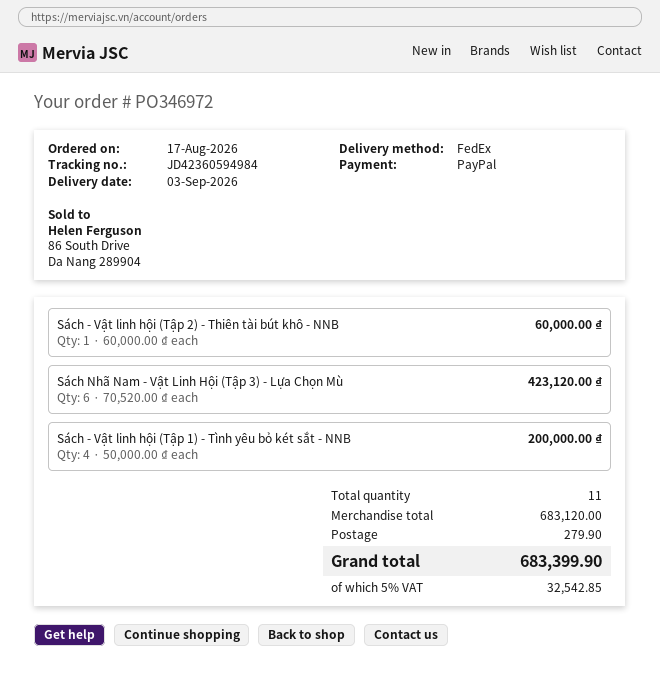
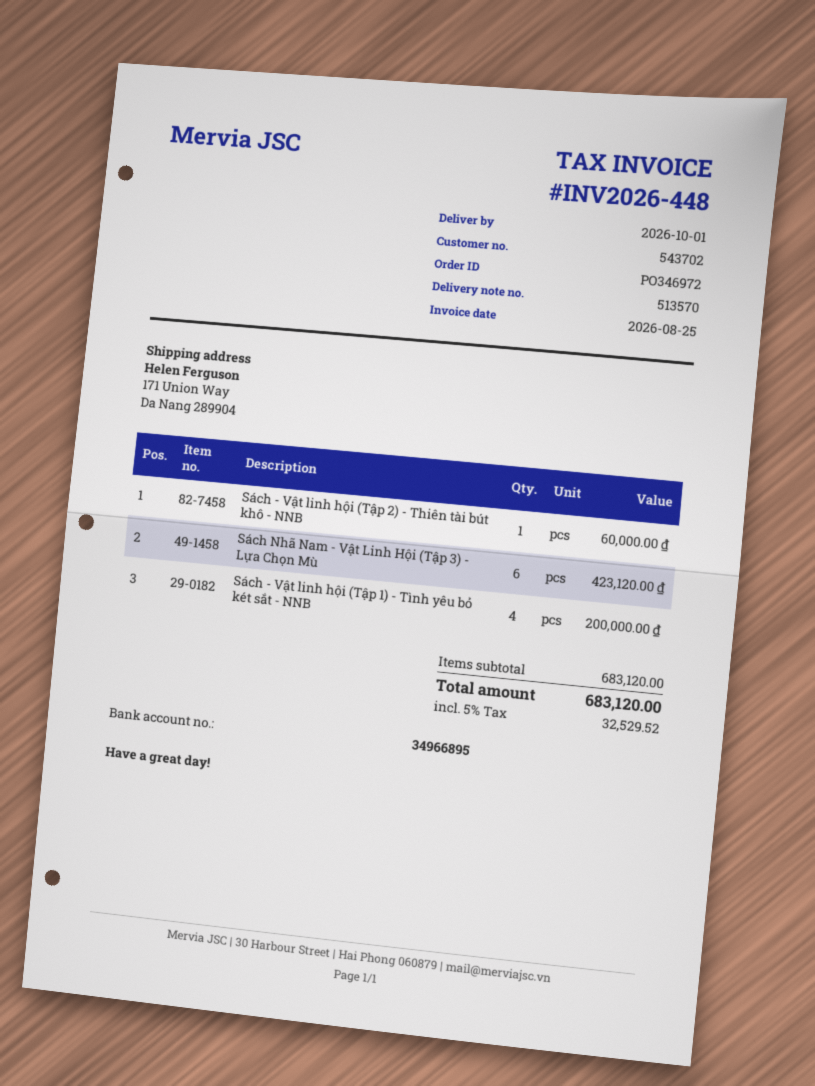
delivery date: 2026-09-03 -> 2026-10-01
shipping: 279.90 -> none
tax: 5% = 32542.85 -> 5% = 32529.52
total: 683399.90 -> 683120.00

